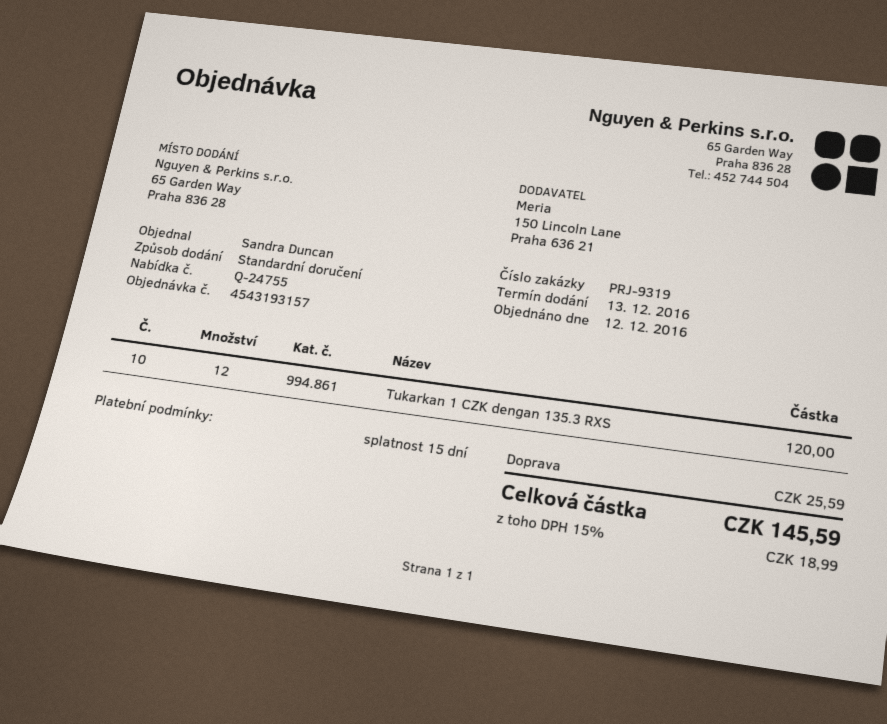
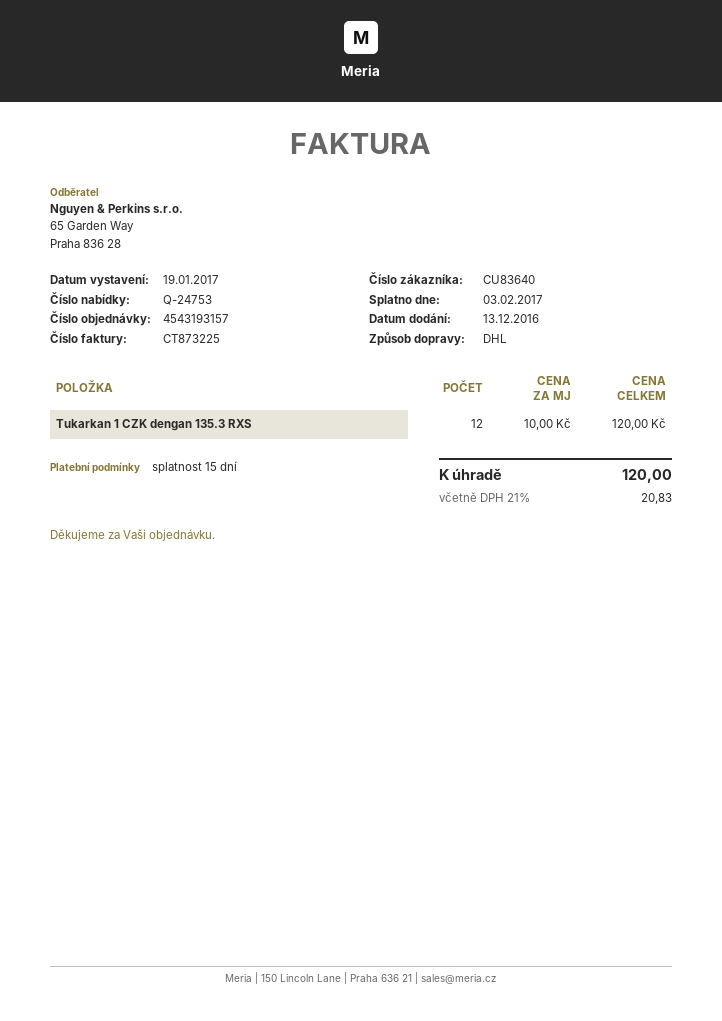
quote number: Q-24755 -> Q-24753
shipping method: standard -> DHL
shipping: 25.59 -> none
tax: 15% = 18.99 -> 21% = 20.83
total: 145.59 -> 120.00

